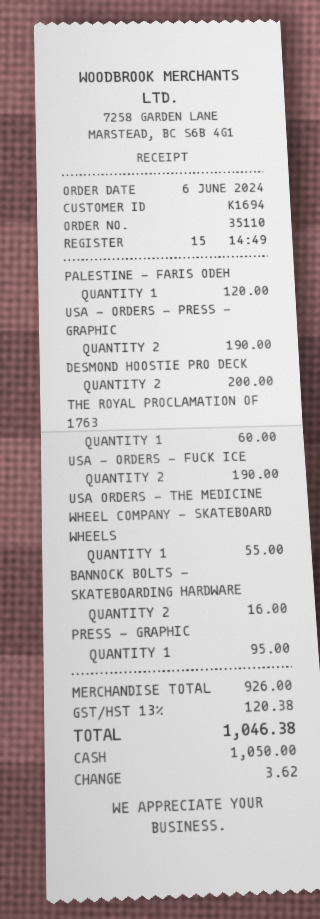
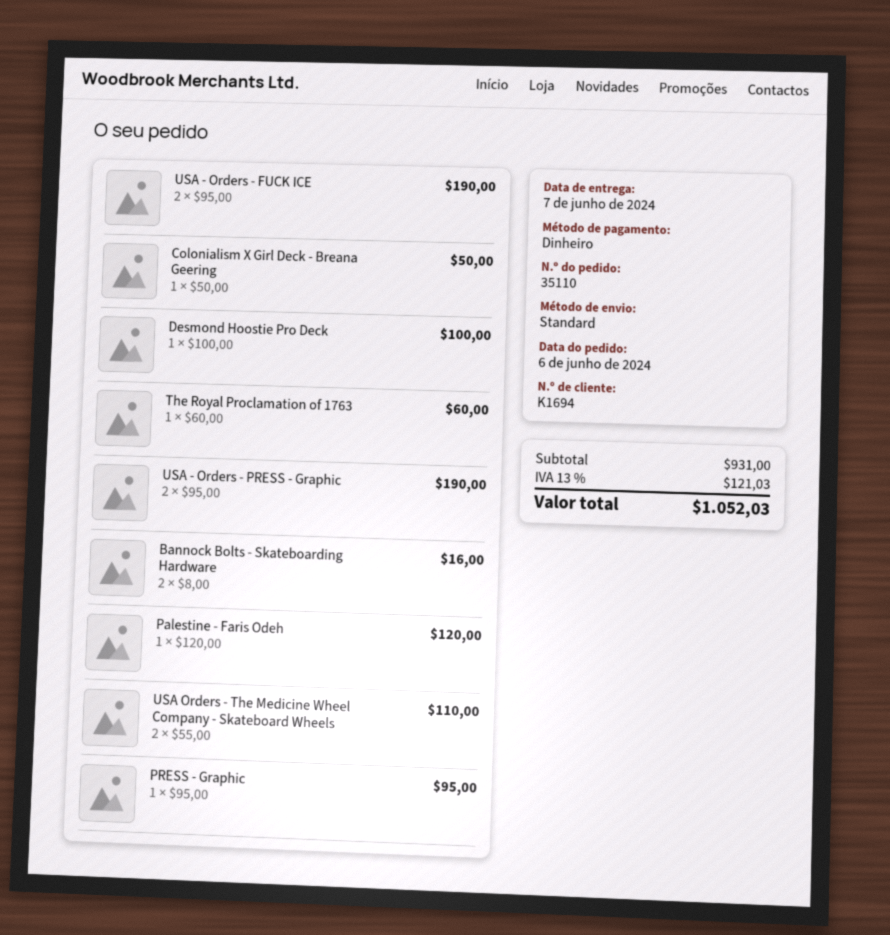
DESMOND HOOSTIE PRO DECK: 2 for 200.00 -> 1 for 100.00
USA ORDERS - THE MEDICINE WHEEL COMPANY - SKATEBOARD WHEELS: 1 for 55.00 -> 2 for 110.00
Colonialism X Girl Deck - Breana Geering: none -> 1 for 50.00
subtotal: 926.00 -> 931.00
tax: 13% = 120.38 -> 13% = 121.03
total: 1046.38 -> 1052.03

